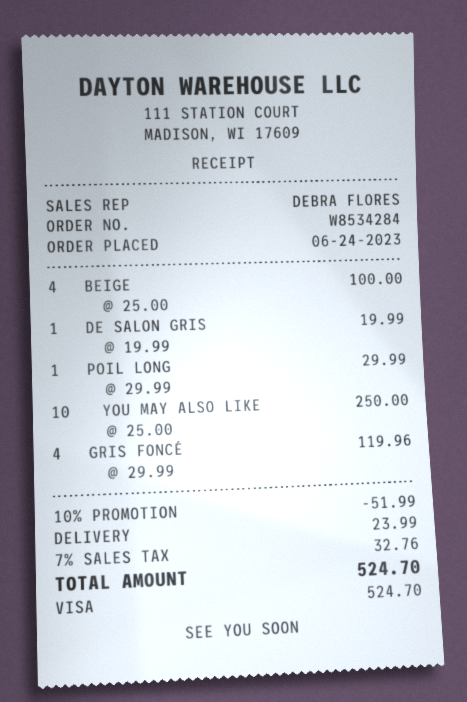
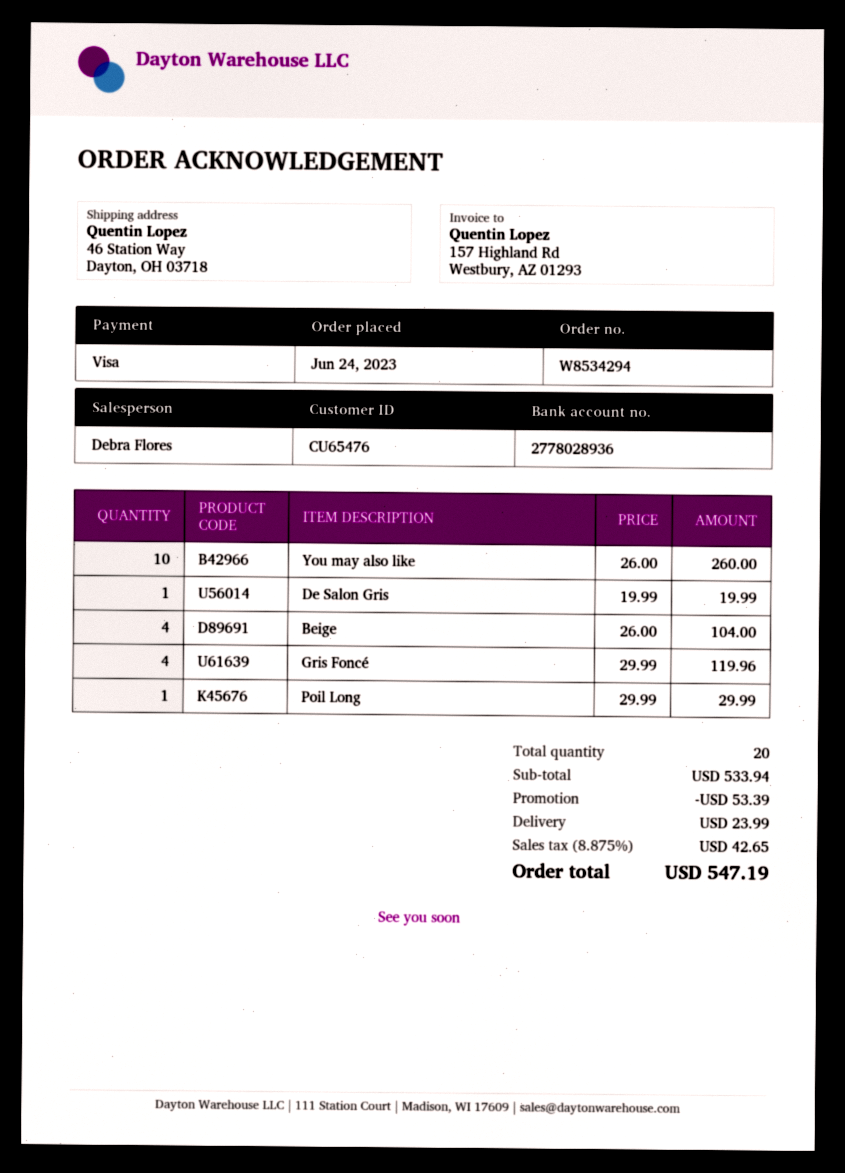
order number: W8534284 -> W8534294
BEIGE: 4 x 25.00 = 100.00 -> 4 x 26.00 = 104.00
YOU MAY ALSO LIKE: 10 x 25.00 = 250.00 -> 10 x 26.00 = 260.00
discount: 51.99 -> 53.39
tax: 7% = 32.76 -> 8.875% = 42.65
total: 524.70 -> 547.19

